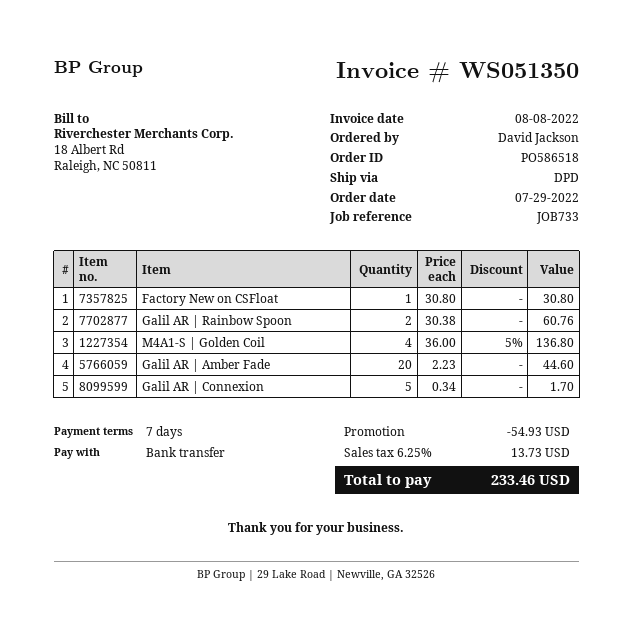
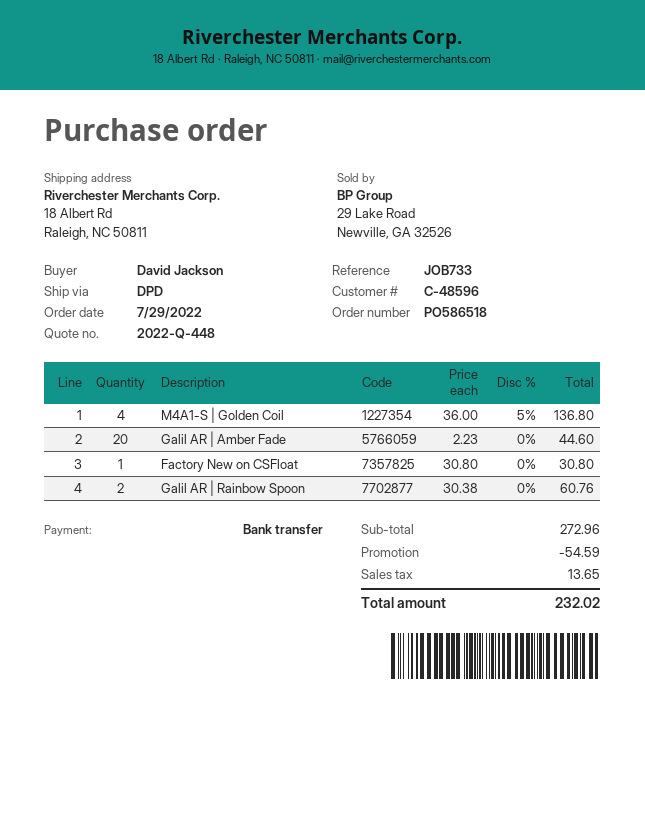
Galil AR | Connexion: 5 x 0.34 = 1.70 -> none
discount: 54.93 -> 54.59
tax: 13.73 -> 13.65
total: 233.46 -> 232.02

